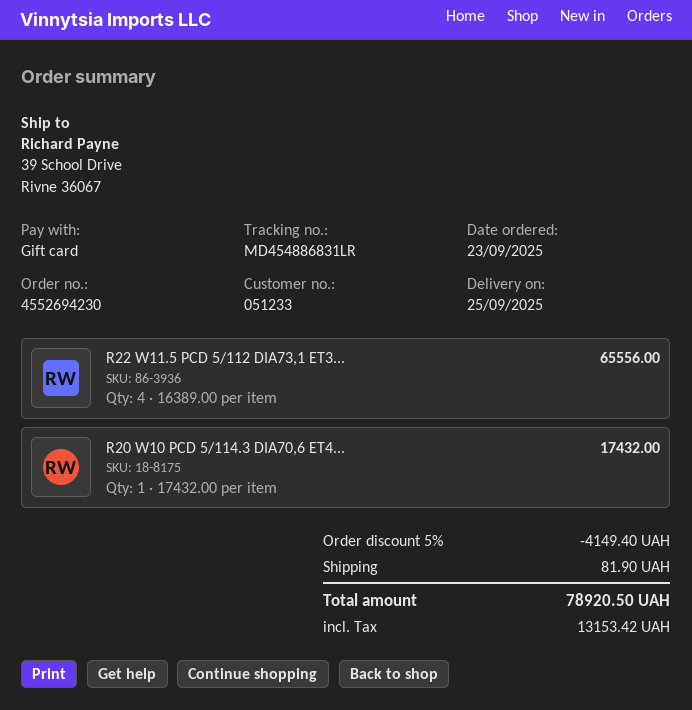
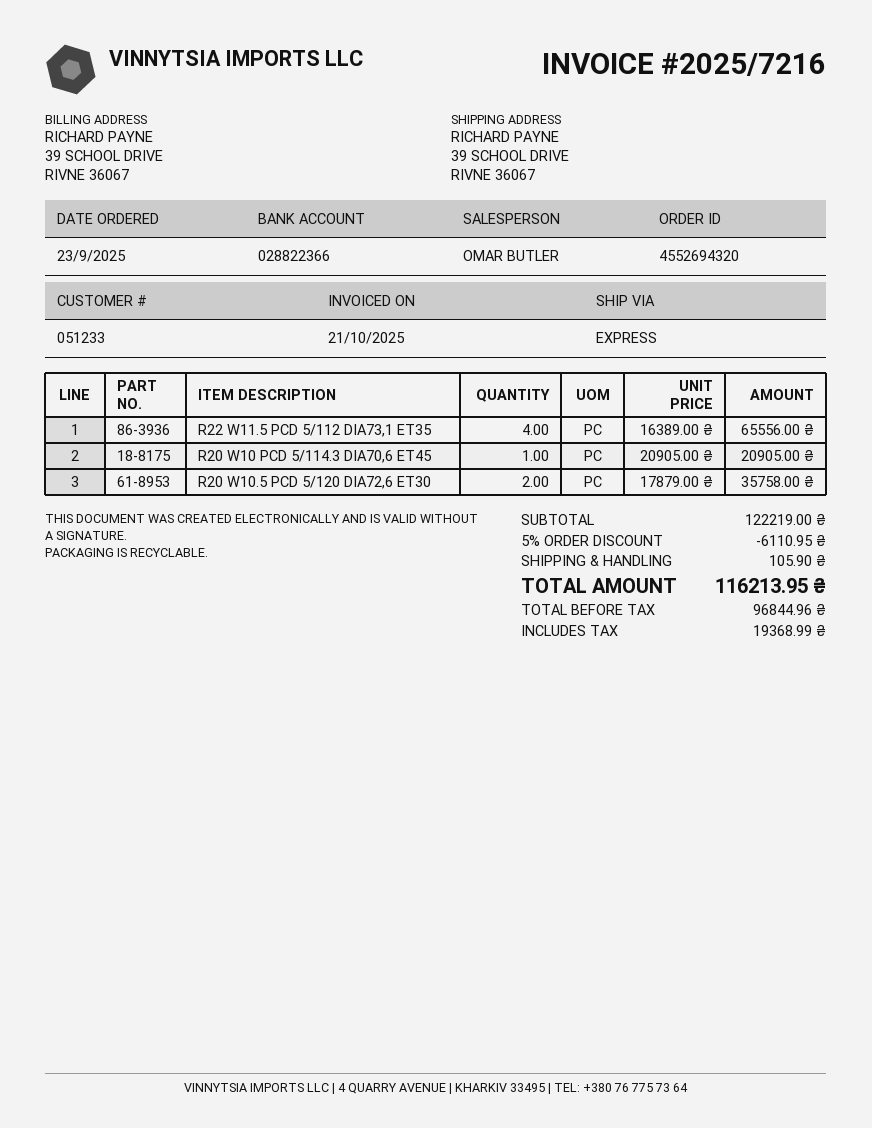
order number: 4552694230 -> 4552694320
R20 W10 PCD 5/114.3 DIA70,6 ET4...: 1 x 17432.00 = 17432.00 -> 1 x 20905.00 = 20905.00
R20 W10.5 PCD 5/120 DIA72,6 ET30: none -> 2 x 17879.00 = 35758.00
discount: 5% = 4149.40 -> 5% = 6110.95
shipping: 81.90 -> 105.90
tax: 13153.42 -> 19368.99
total: 78920.50 -> 116213.95

